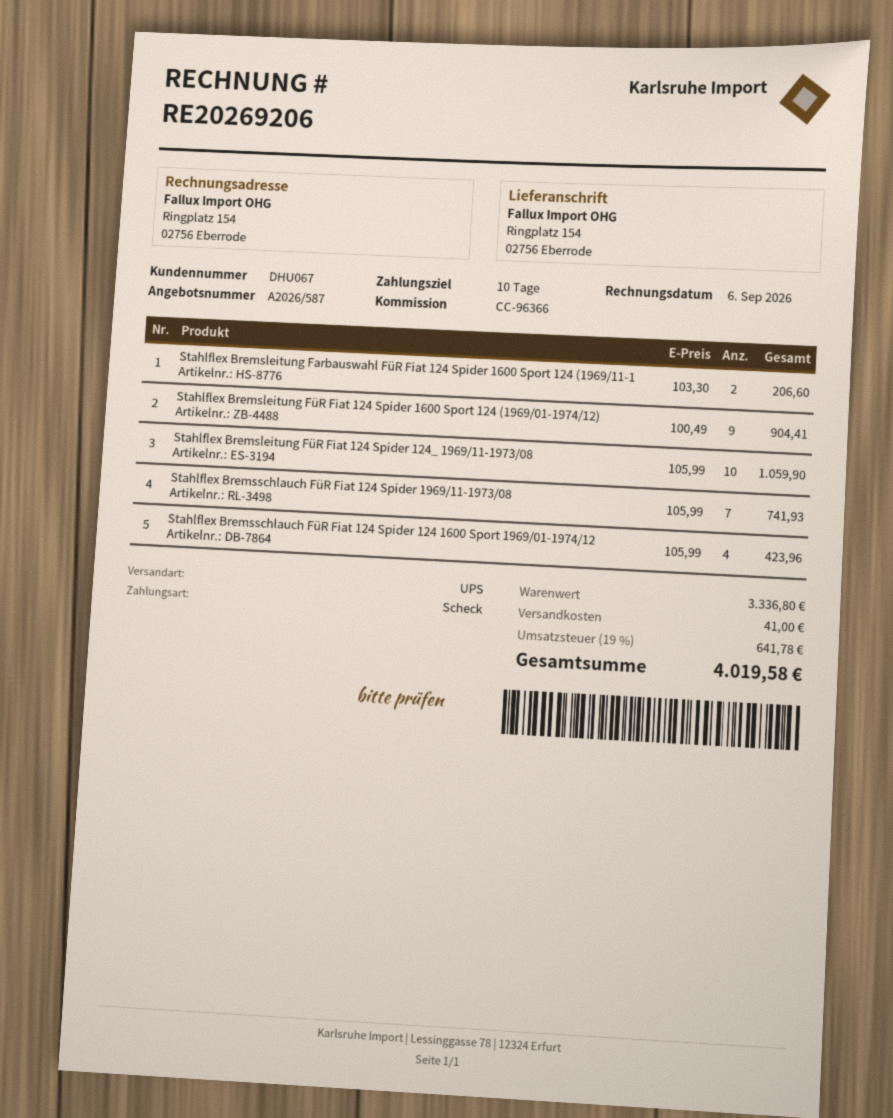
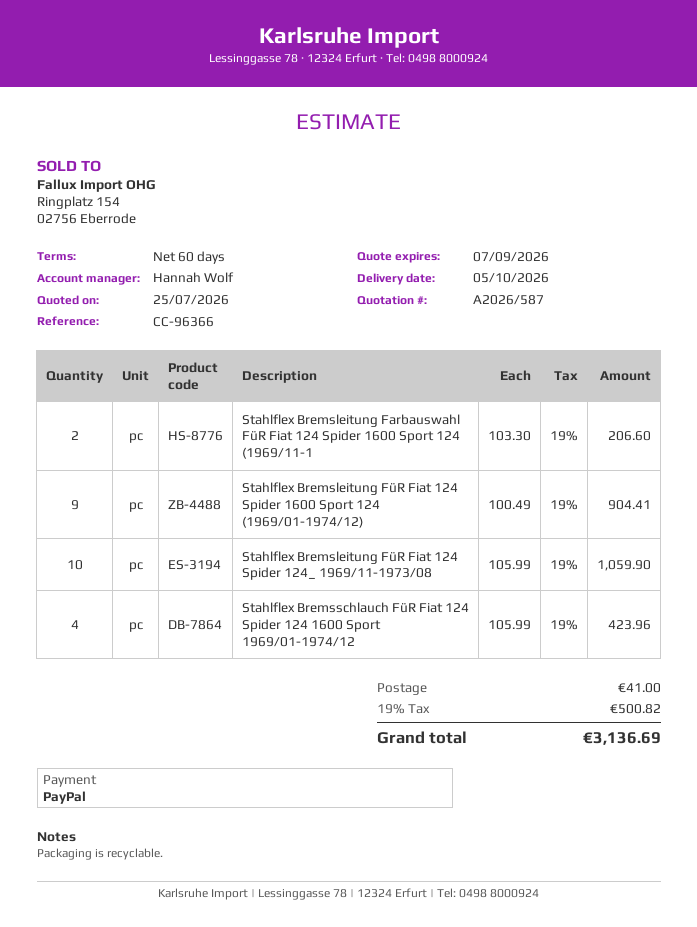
payment terms: 10 days -> 60 days
payment method: cheque -> PayPal
Stahlflex Bremsschlauch FüR Fiat 124 Spider 1969/11-1973/08: 7 x 105.99 = 741.93 -> none
tax: 19% = 641.78 -> 19% = 500.82
total: 4019.58 -> 3136.69

